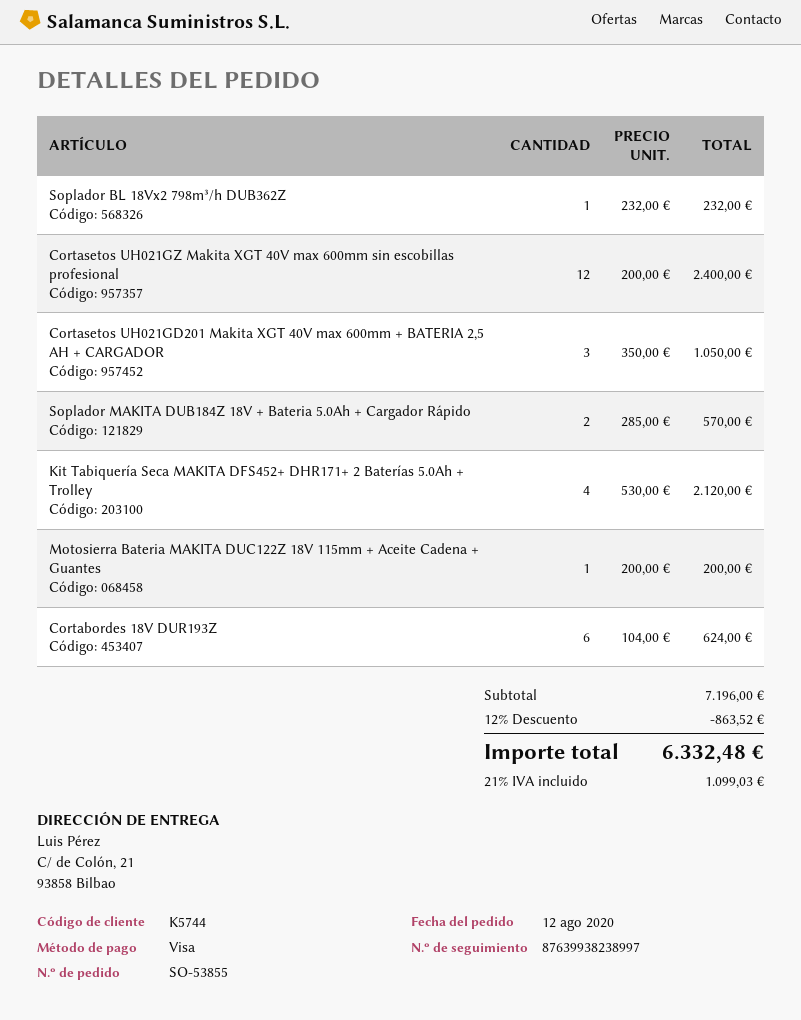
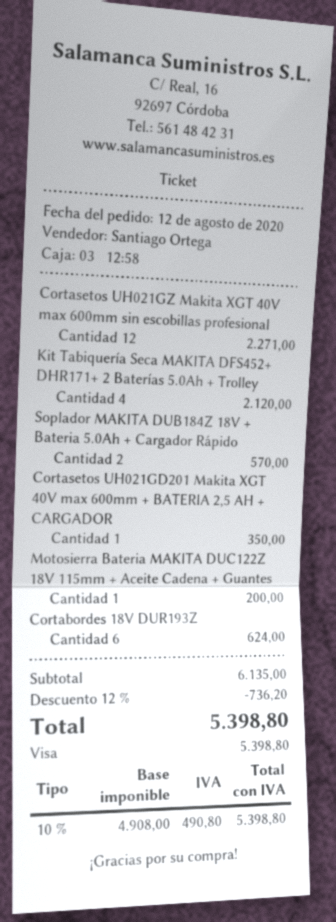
Soplador BL 18Vx2 798m³/h DUB362Z: 1 for 232.00 -> none
Cortasetos UH021GZ Makita XGT 40V max 600mm sin escobillas profesional: 12 for 2400.00 -> 12 for 2271.00
Cortasetos UH021GD201 Makita XGT 40V max 600mm + BATERIA 2,5 AH + CARGADOR: 3 for 1050.00 -> 1 for 350.00
subtotal: 7196.00 -> 6135.00
discount: 12% = 863.52 -> 12% = 736.20
tax: 21% = 1099.03 -> 10% = 490.80
total: 6332.48 -> 5398.80

